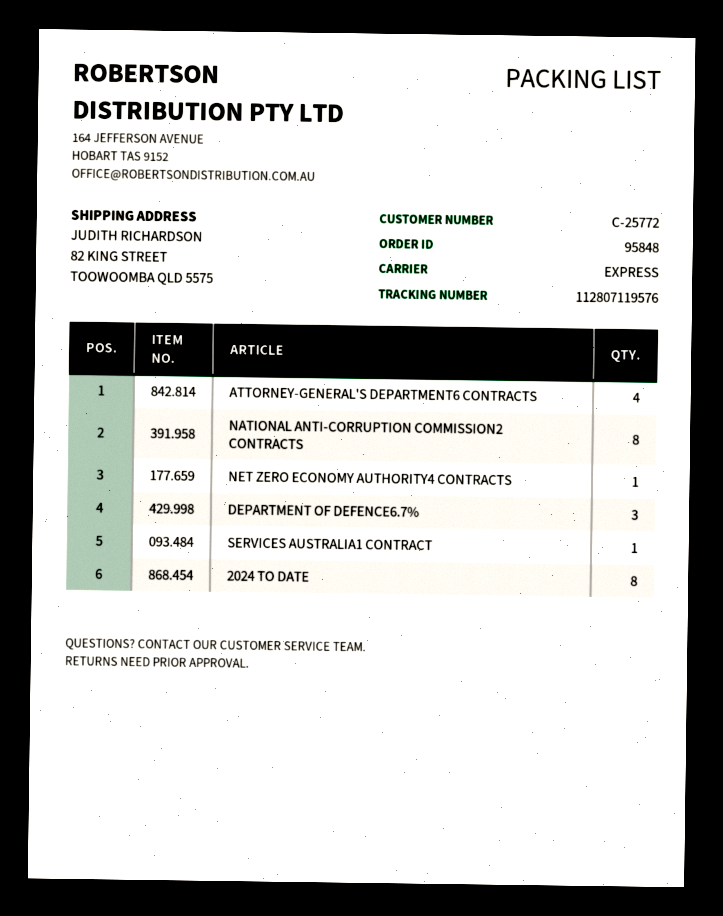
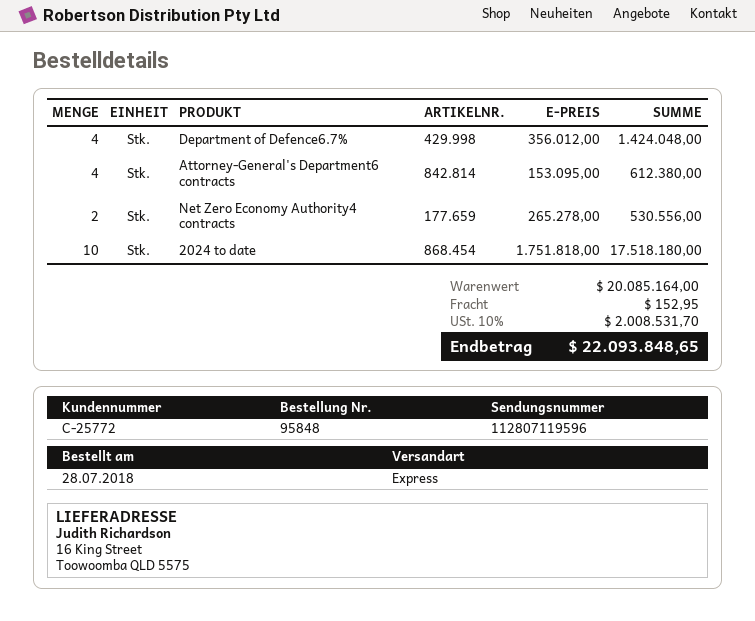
tracking number: 112807119576 -> 112807119596
ship to: 82 KING STREET, TOOWOOMBA QLD 5575 -> 16 King Street, Toowoomba QLD 5575
NATIONAL ANTI-CORRUPTION COMMISSION2 CONTRACTS: 8 -> none
NET ZERO ECONOMY AUTHORITY4 CONTRACTS: 1 -> 2
DEPARTMENT OF DEFENCE6.7%: 3 -> 4
SERVICES AUSTRALIA1 CONTRACT: 1 -> none
2024 TO DATE: 8 -> 10

